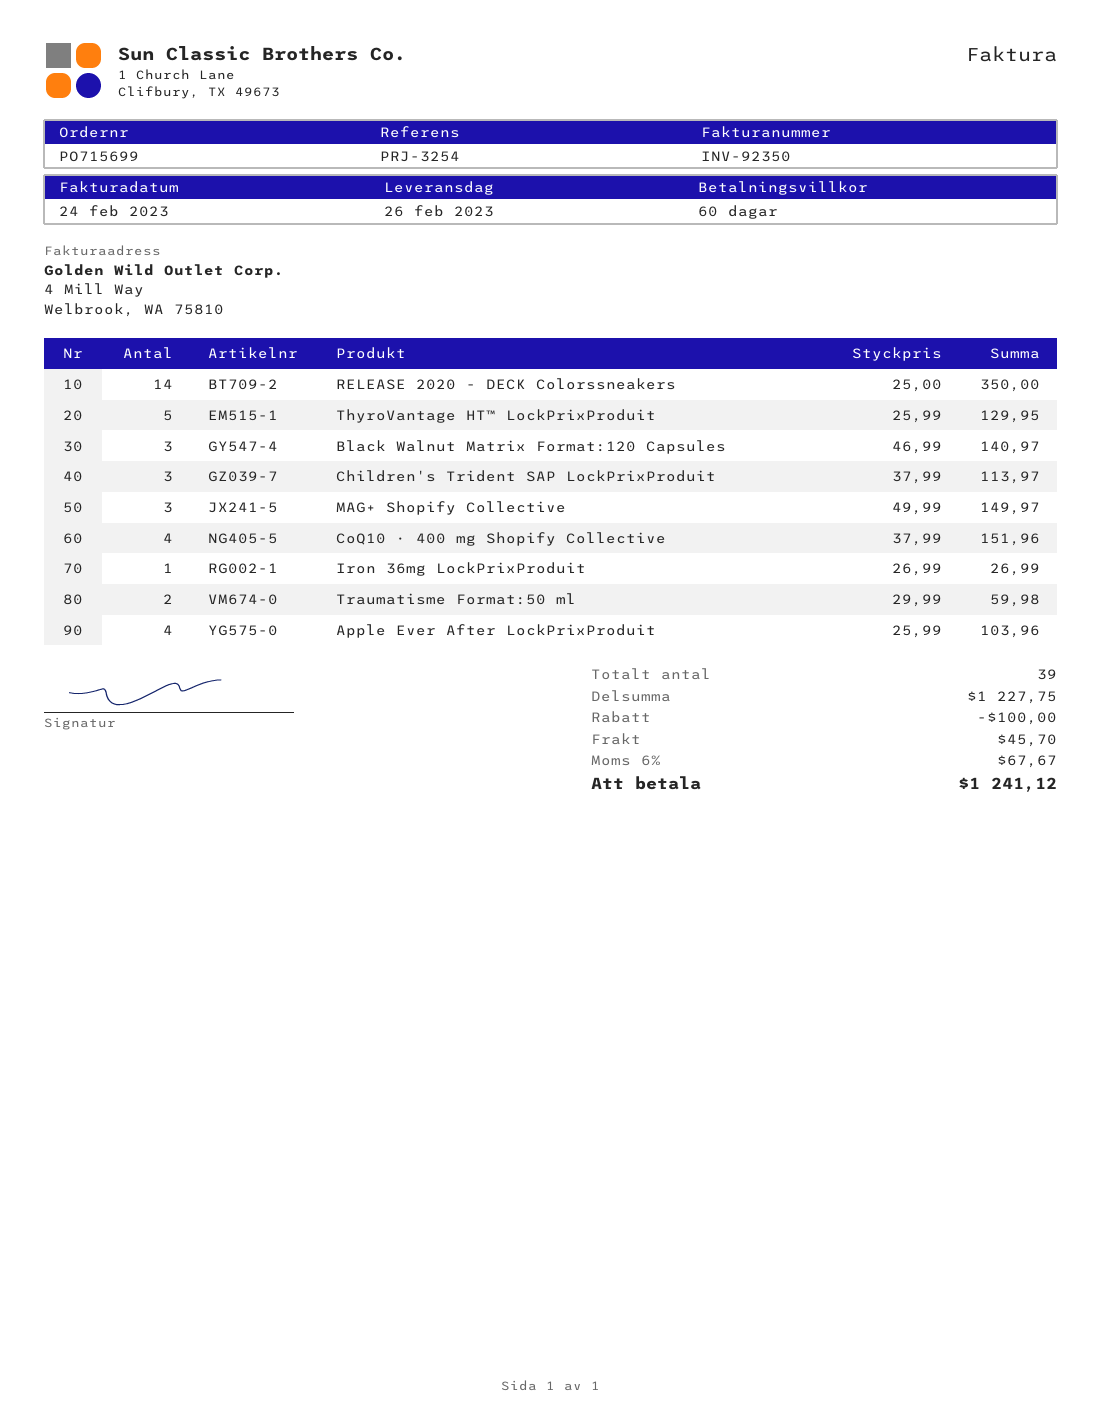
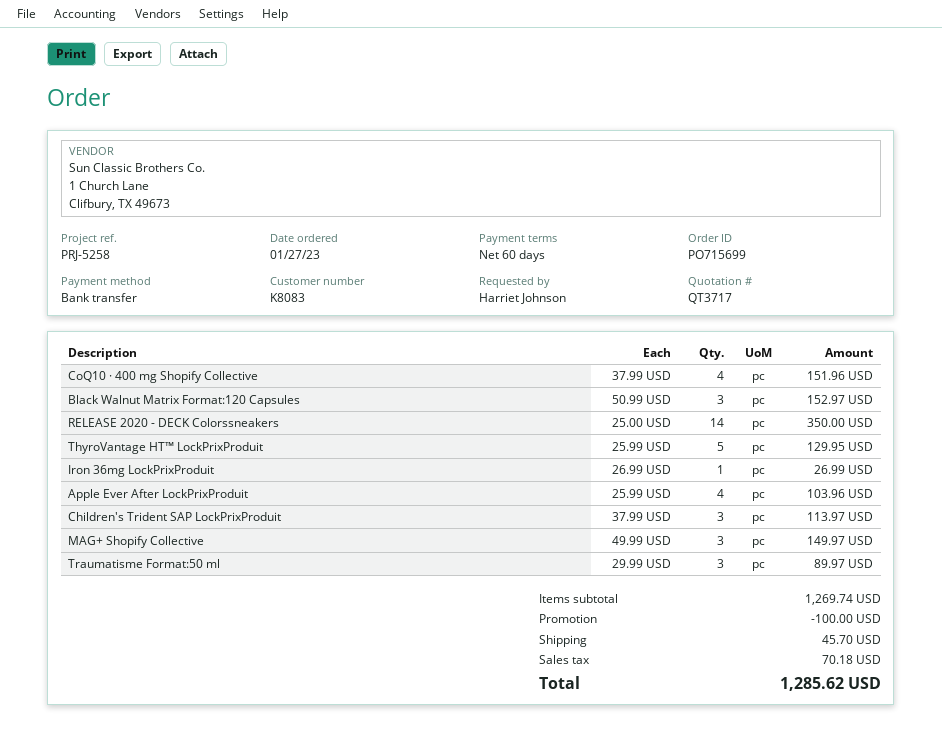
reference: PRJ-3254 -> PRJ-5258
Black Walnut Matrix Format:120 Capsules: 3 x 46.99 = 140.97 -> 3 x 50.99 = 152.97
Traumatisme Format:50 ml: 2 x 29.99 = 59.98 -> 3 x 29.99 = 89.97
subtotal: 1227.75 -> 1269.74
tax: 67.67 -> 70.18
total: 1241.12 -> 1285.62

